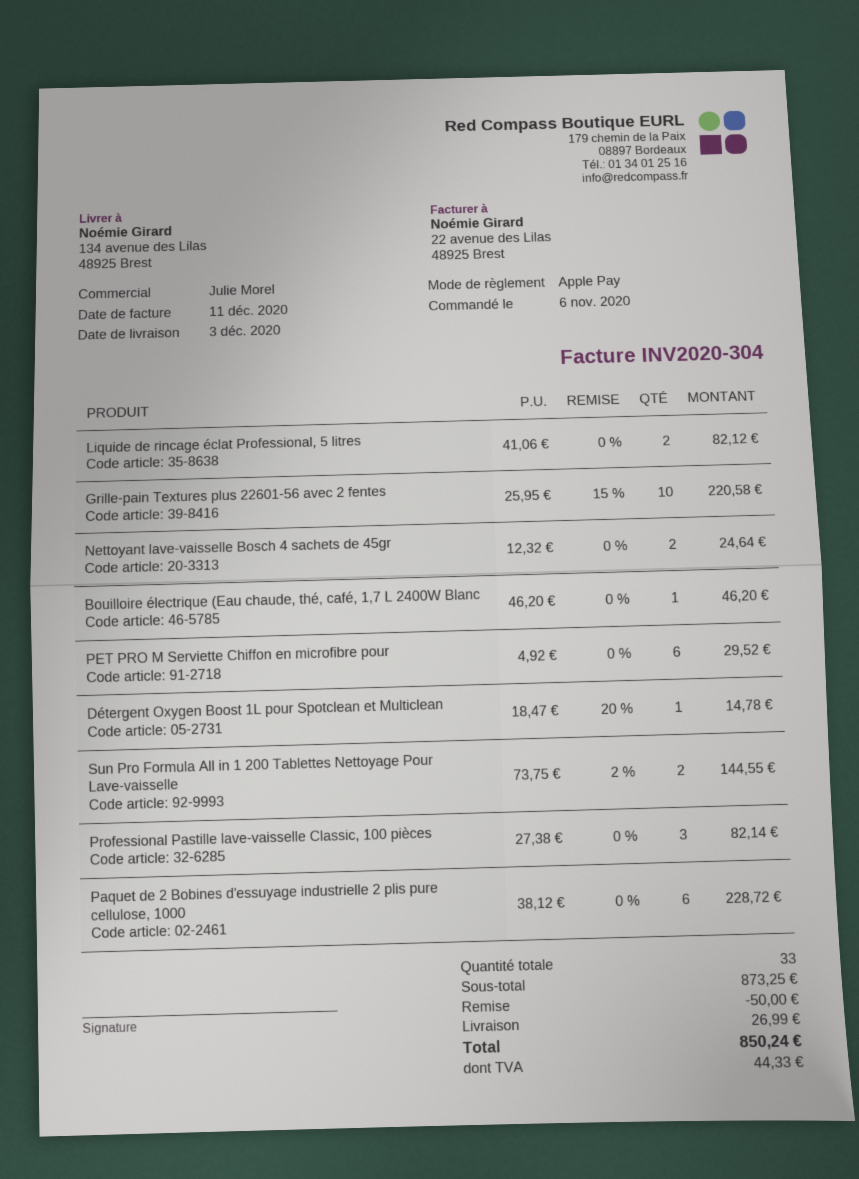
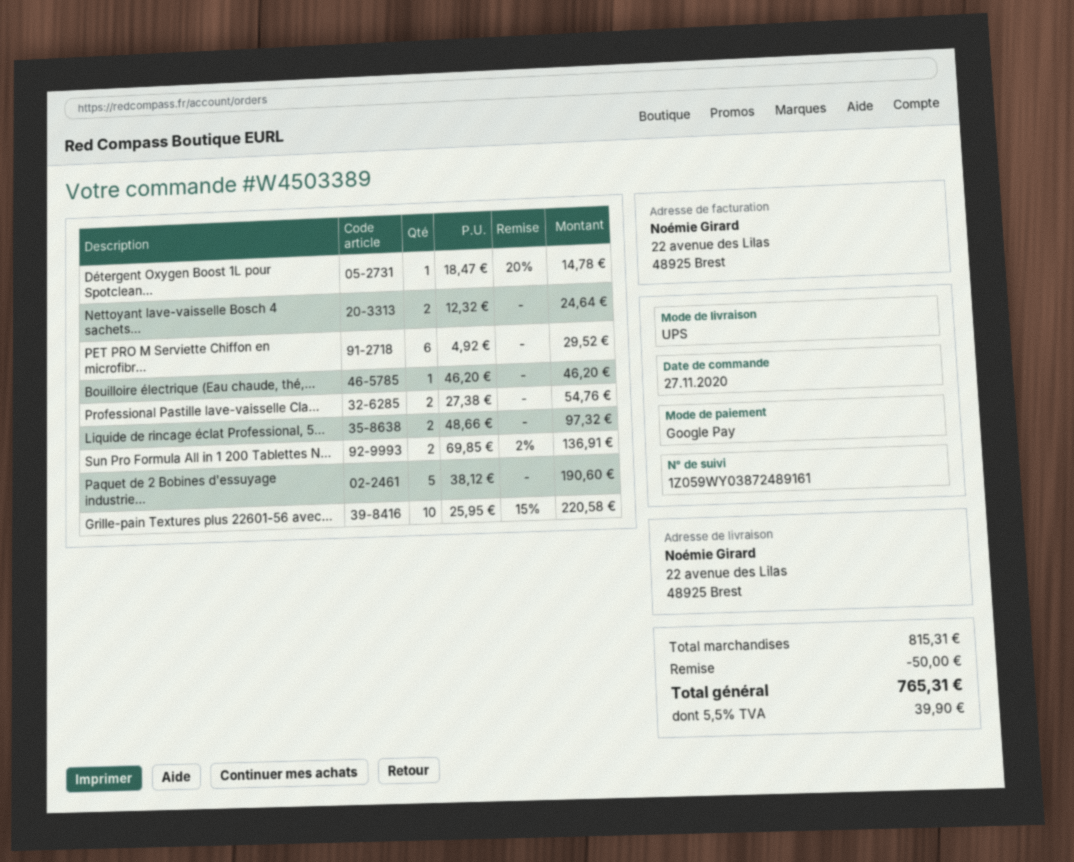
order date: 2020-11-06 -> 2020-11-27
payment method: Apple Pay -> Google Pay
ship to: 134 avenue des Lilas, 48925 Brest -> 22 avenue des Lilas, 48925 Brest
Liquide de rincage éclat Professional, 5 litres: 2 x 41.06 = 82.12 -> 2 x 48.66 = 97.32
Sun Pro Formula All in 1 200 Tablettes Nettoyage Pour Lave-vaisselle: 2 x 73.75 - 2% = 144.55 -> 2 x 69.85 - 2% = 136.91
Professional Pastille lave-vaisselle Classic, 100 pièces: 3 x 27.38 = 82.14 -> 2 x 27.38 = 54.76
Paquet de 2 Bobines d'essuyage industrielle 2 plis pure cellulose, 1000: 6 x 38.12 = 228.72 -> 5 x 38.12 = 190.60
subtotal: 873.25 -> 815.31
shipping: 26.99 -> none
tax: 44.33 -> 39.90
total: 850.24 -> 765.31

